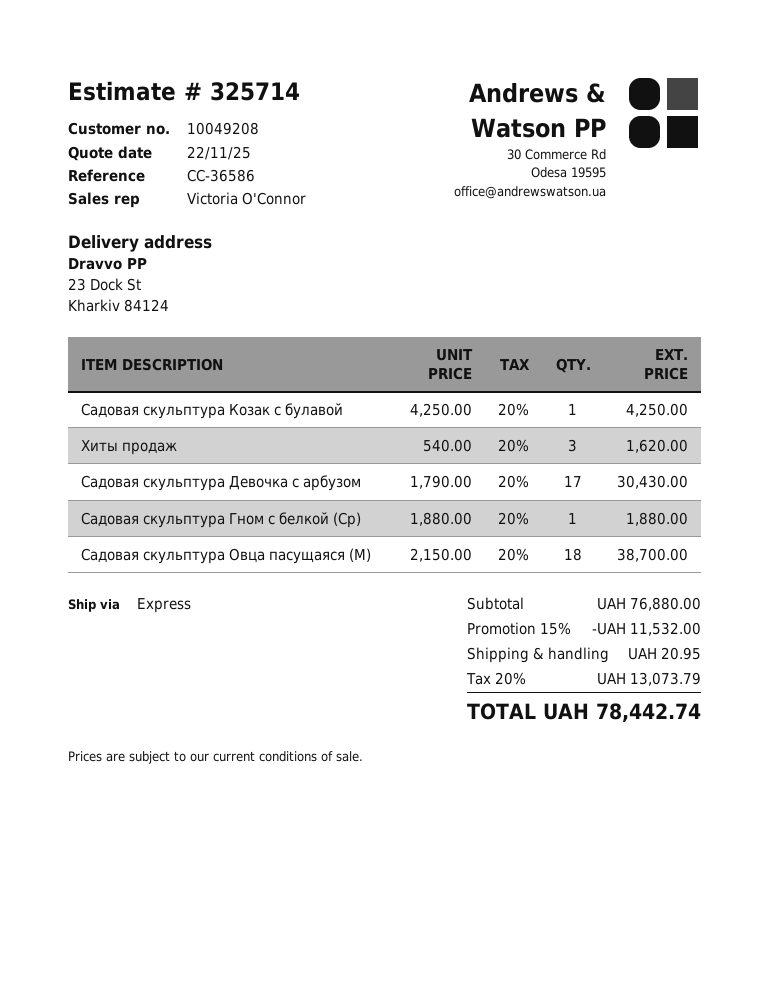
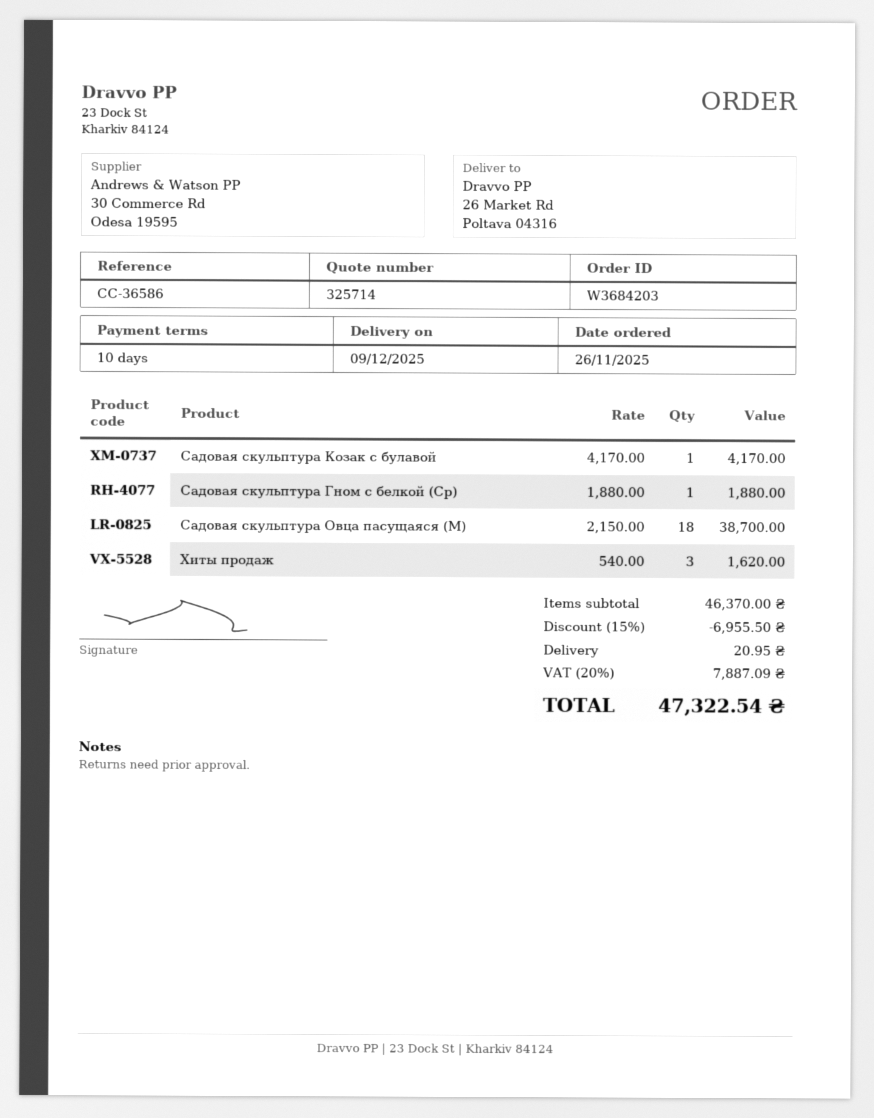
ship to: 23 Dock St, Kharkiv 84124 -> 26 Market Rd, Poltava 04316
Садовая скульптура Козак с булавой: 1 x 4250.00 = 4250.00 -> 1 x 4170.00 = 4170.00
Садовая скульптура Девочка с арбузом: 17 x 1790.00 = 30430.00 -> none
subtotal: 76880.00 -> 46370.00
discount: 15% = 11532.00 -> 15% = 6955.50
tax: 20% = 13073.79 -> 20% = 7887.09
total: 78442.74 -> 47322.54

